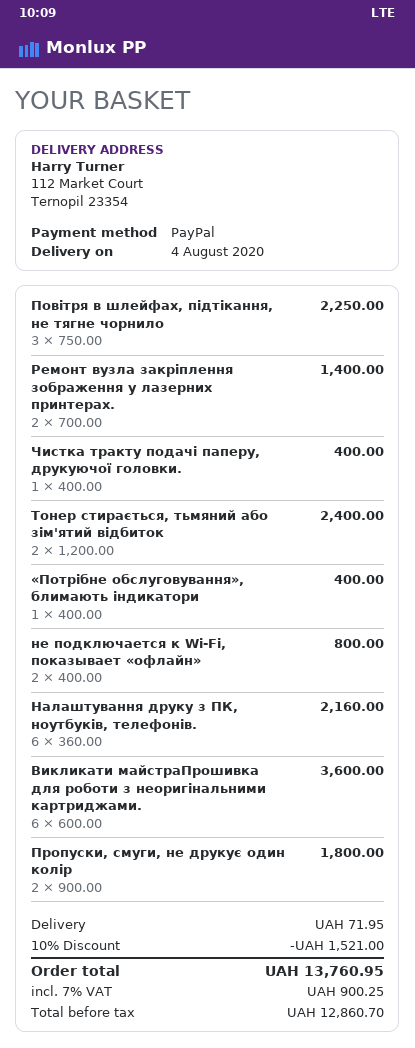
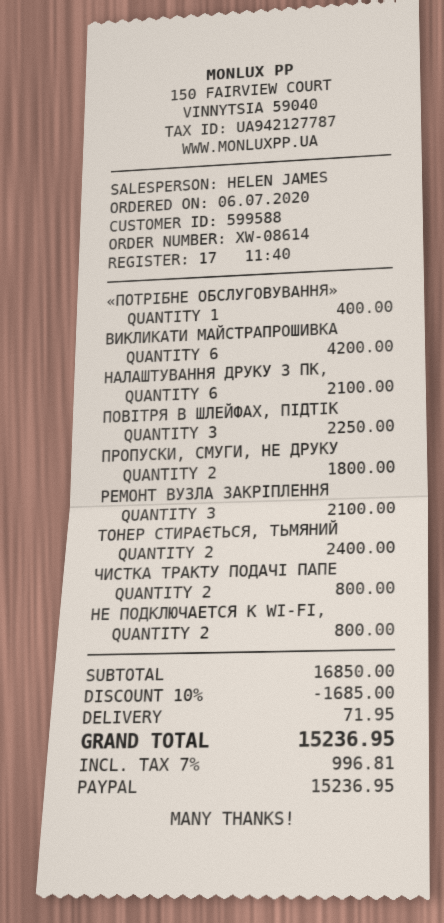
Ремонт вузла закріплення зображення у лазерних принтерах.: 2 for 1400.00 -> 3 for 2100.00
Чистка тракту подачі паперу, друкуючої головки.: 1 for 400.00 -> 2 for 800.00
Налаштування друку з ПК, ноутбуків, телефонів.: 6 for 2160.00 -> 6 for 2100.00
Викликати майстраПрошивка для роботи з неоригінальними картриджами.: 6 for 3600.00 -> 6 for 4200.00
discount: 10% = 1521.00 -> 10% = 1685.00
tax: 7% = 900.25 -> 7% = 996.81
total: 13760.95 -> 15236.95

